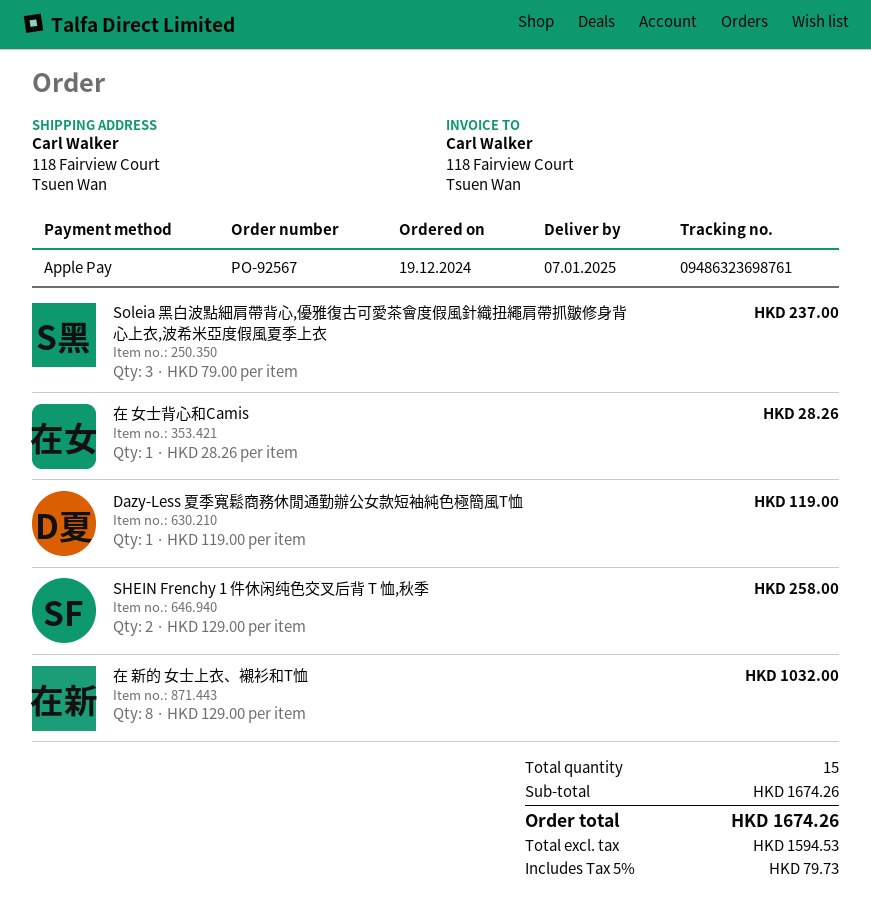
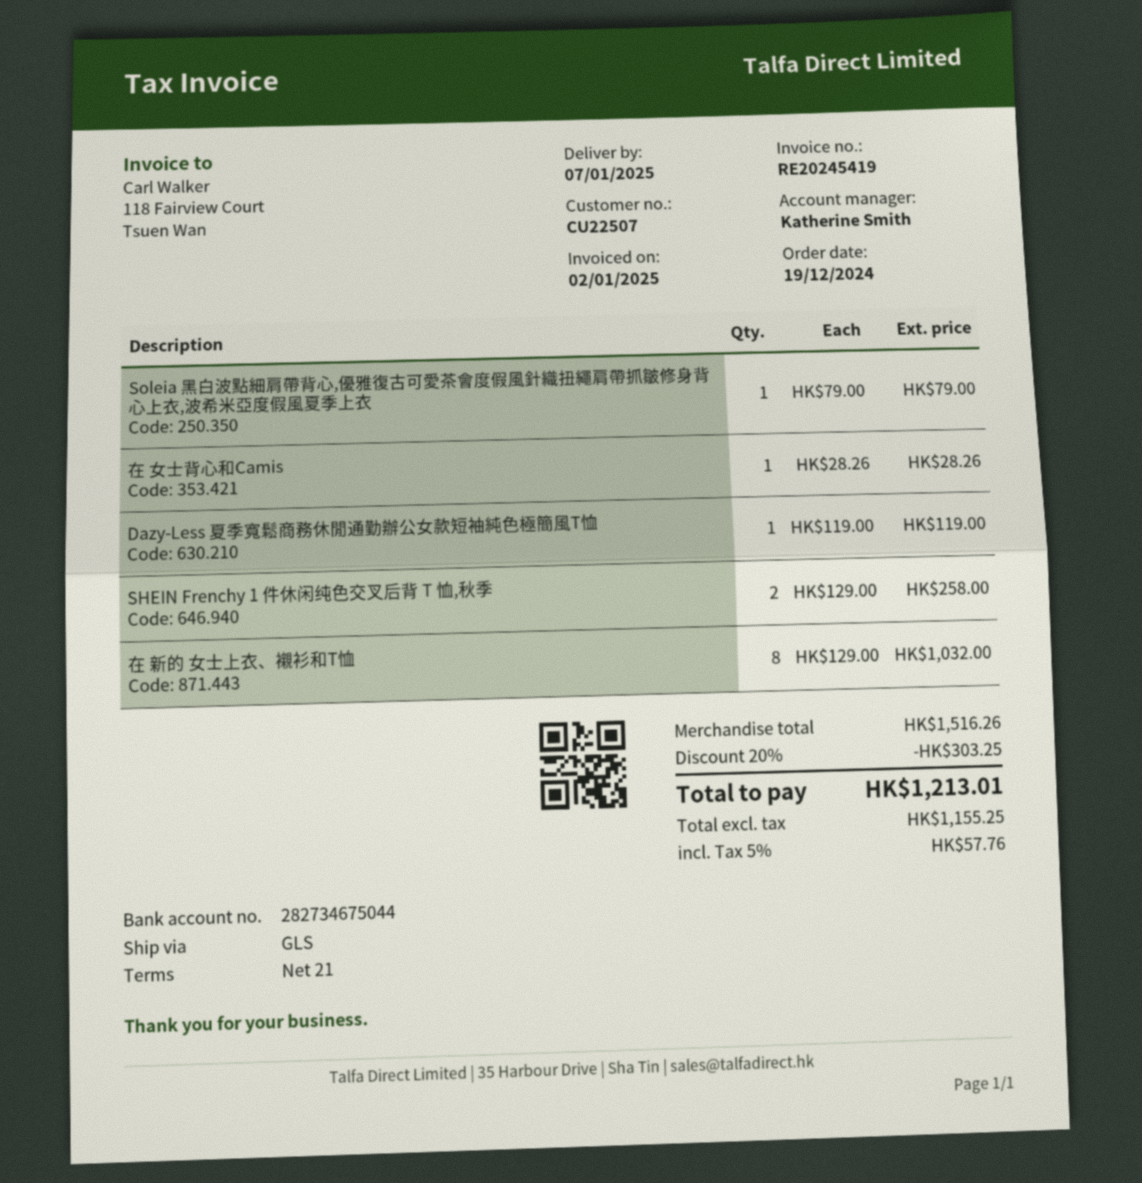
Soleia 黑白波點細肩帶背心,優雅復古可愛茶會度假風針織扭繩肩帶抓皺修身背心上衣,波希米亞度假風夏季上衣: 3 x 79.00 = 237.00 -> 1 x 79.00 = 79.00
subtotal: 1674.26 -> 1516.26
discount: none -> 20% = 303.25
net: 1594.53 -> 1155.25
tax: 5% = 79.73 -> 5% = 57.76
total: 1674.26 -> 1213.01

